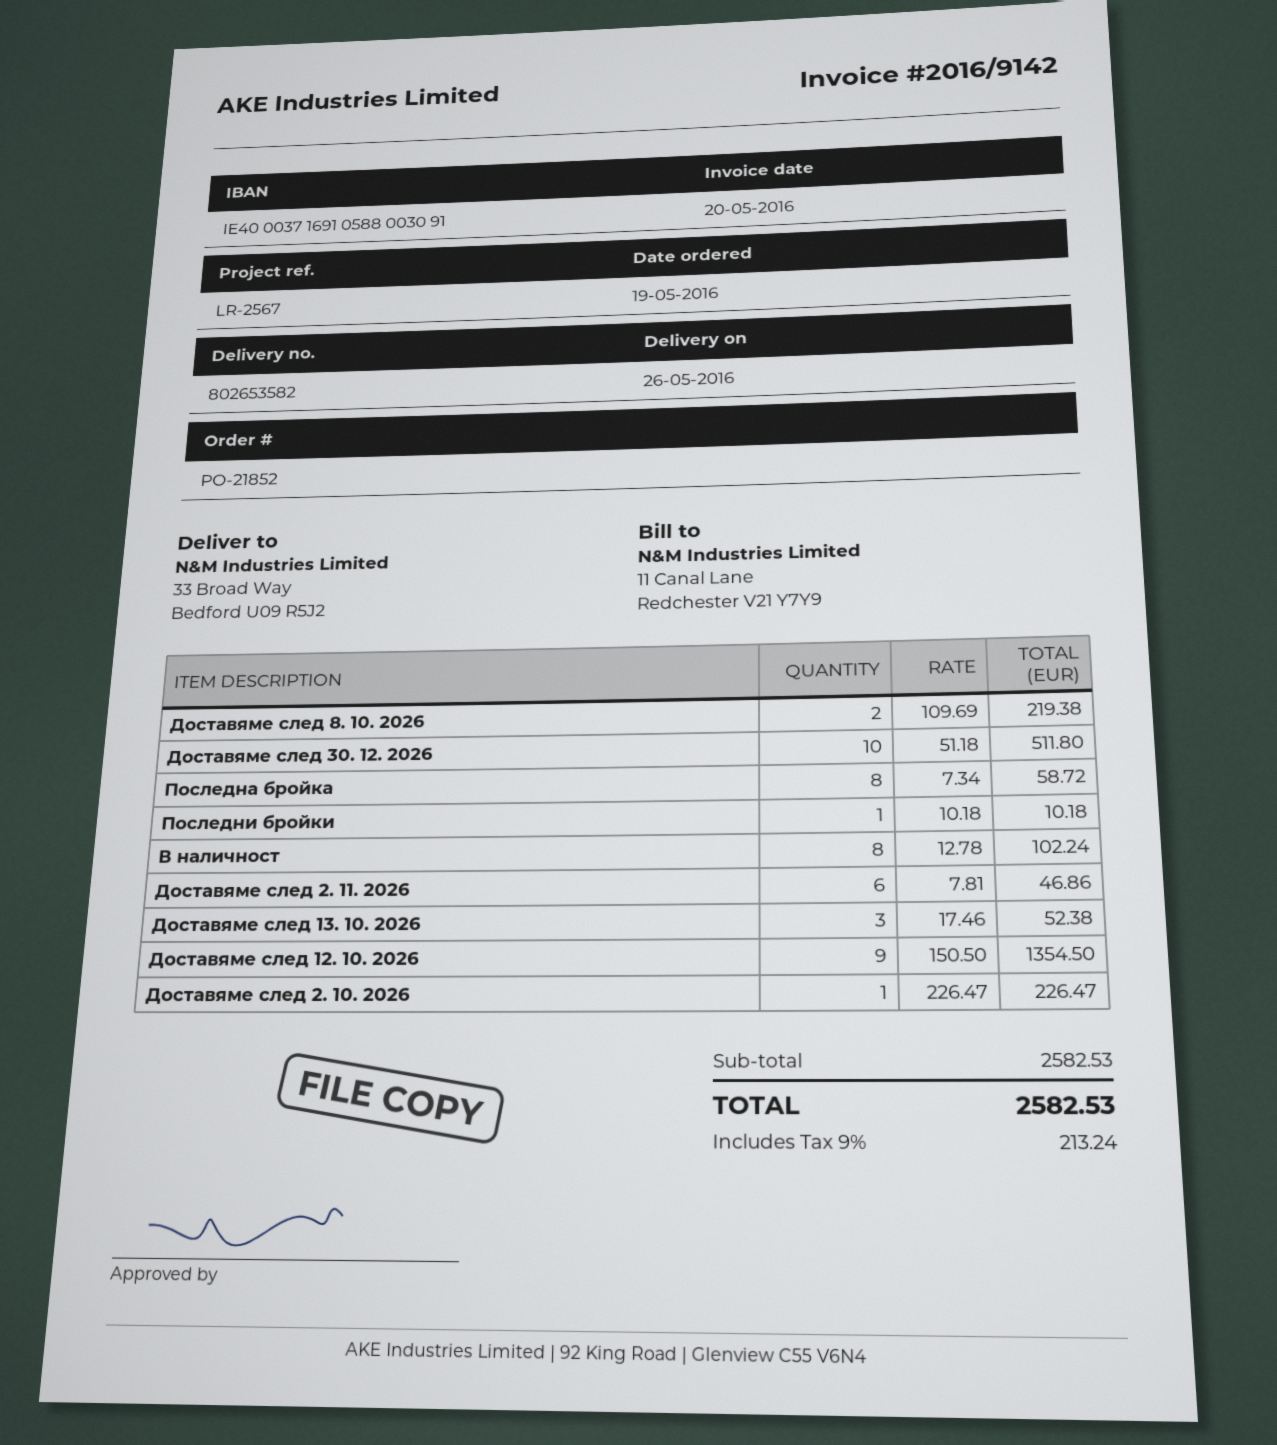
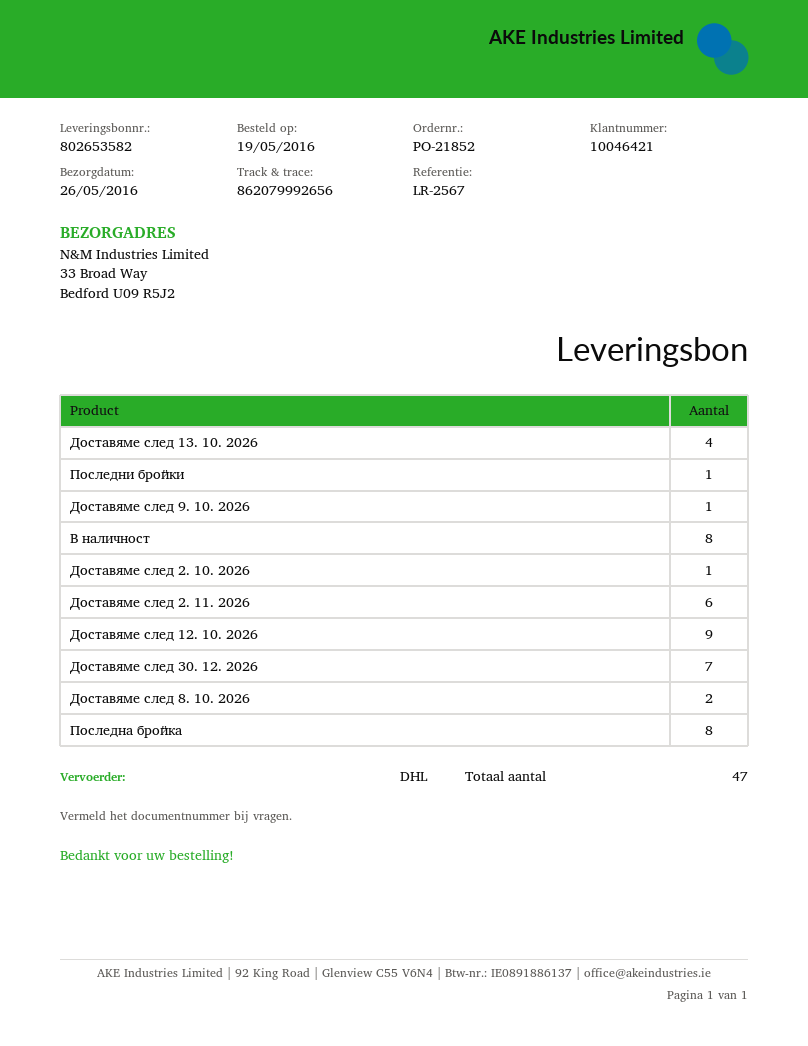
Доставяме след 30. 12. 2026: 10 -> 7
Доставяме след 13. 10. 2026: 3 -> 4
Доставяме след 9. 10. 2026: none -> 1

